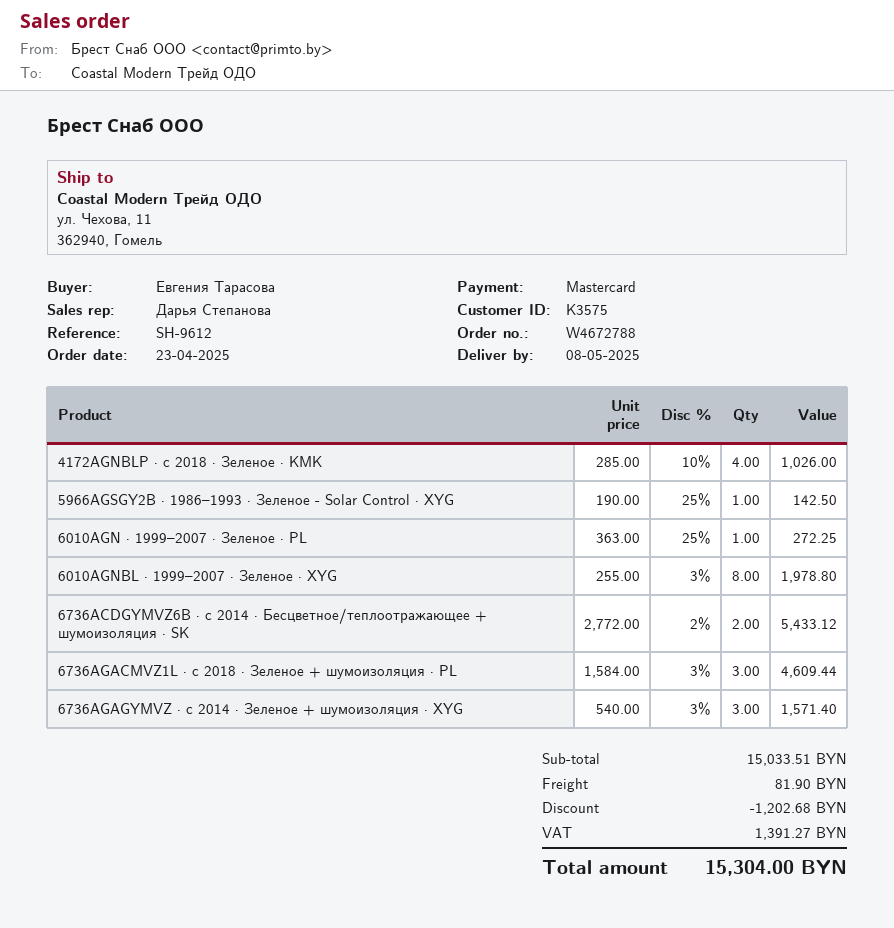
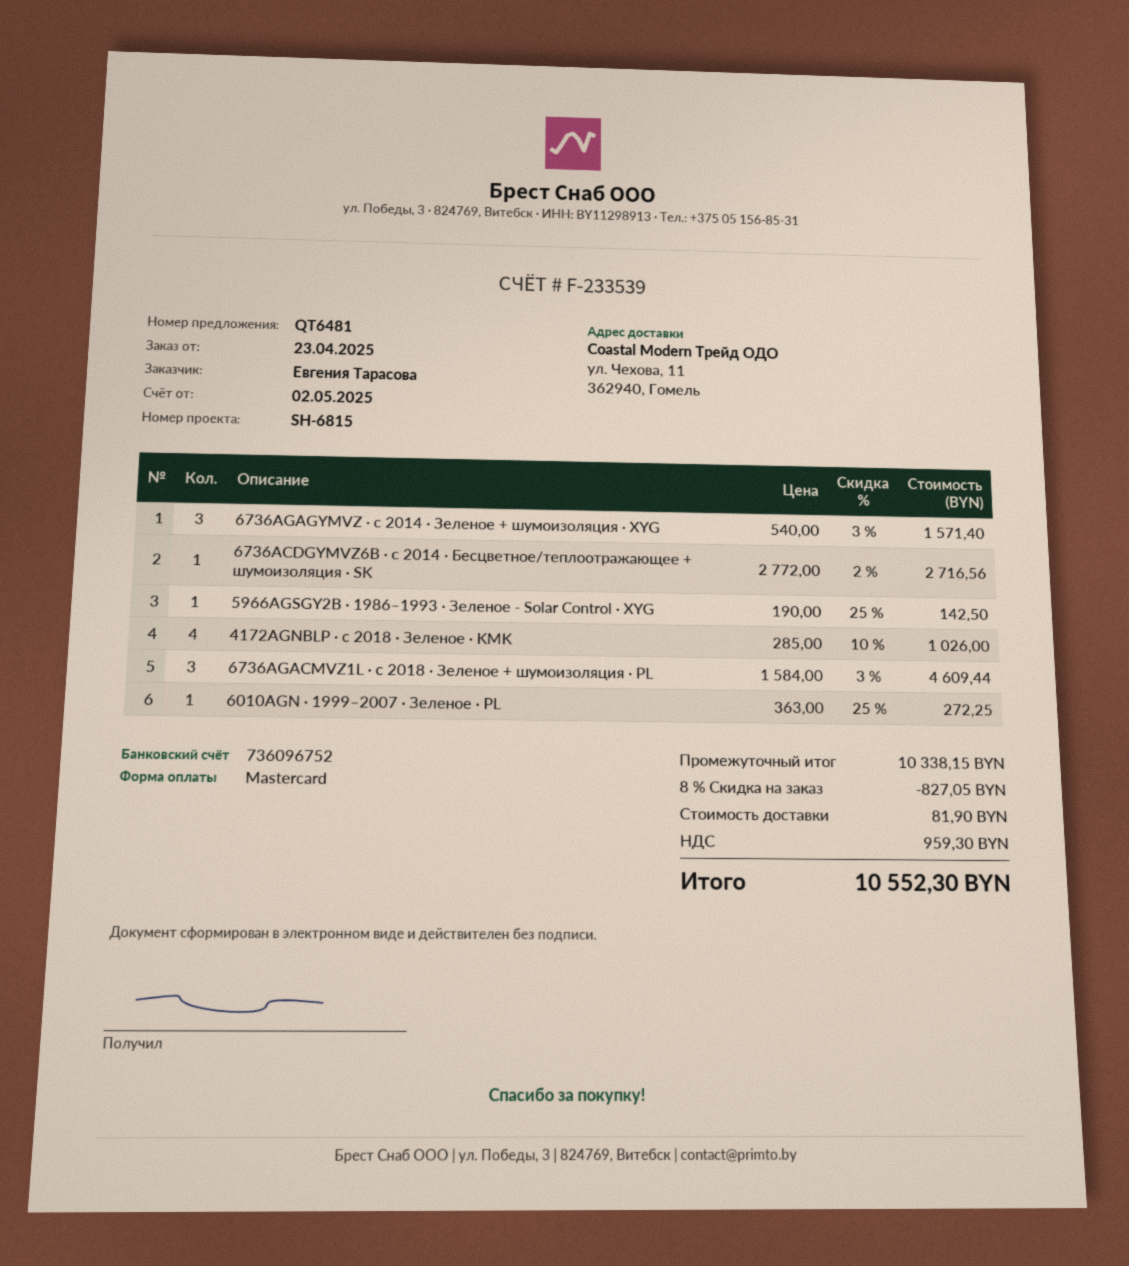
reference: SH-9612 -> SH-6815
6010AGNBL · 1999–2007 · Зеленое · XYG: 8 x 255.00 - 3% = 1978.80 -> none
6736ACDGYMVZ6B · с 2014 · Бесцветное/теплоотражающее + шумоизоляция · SK: 2 x 2772.00 - 2% = 5433.12 -> 1 x 2772.00 - 2% = 2716.56
subtotal: 15033.51 -> 10338.15
discount: 1202.68 -> 827.05
tax: 1391.27 -> 959.30
total: 15304.00 -> 10552.30

